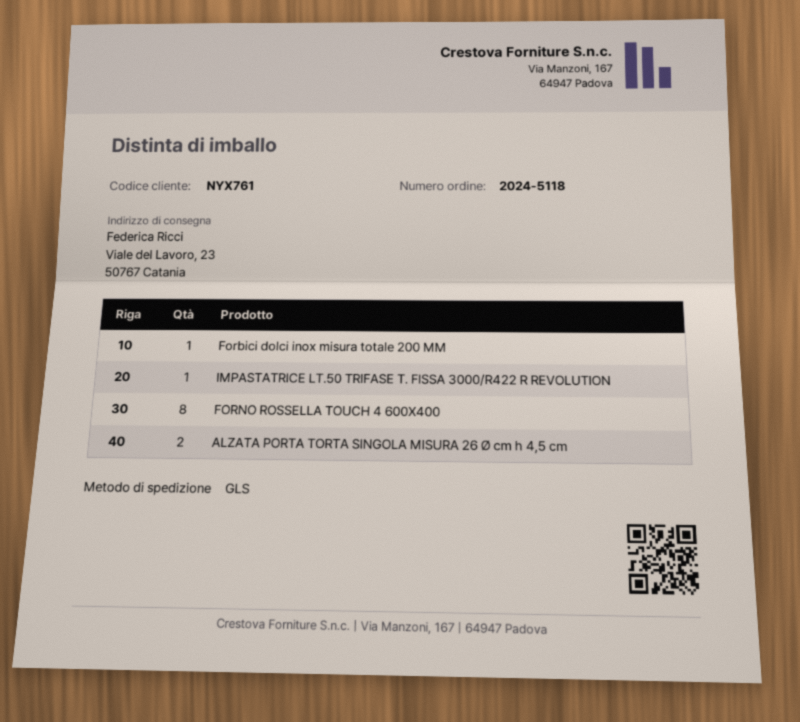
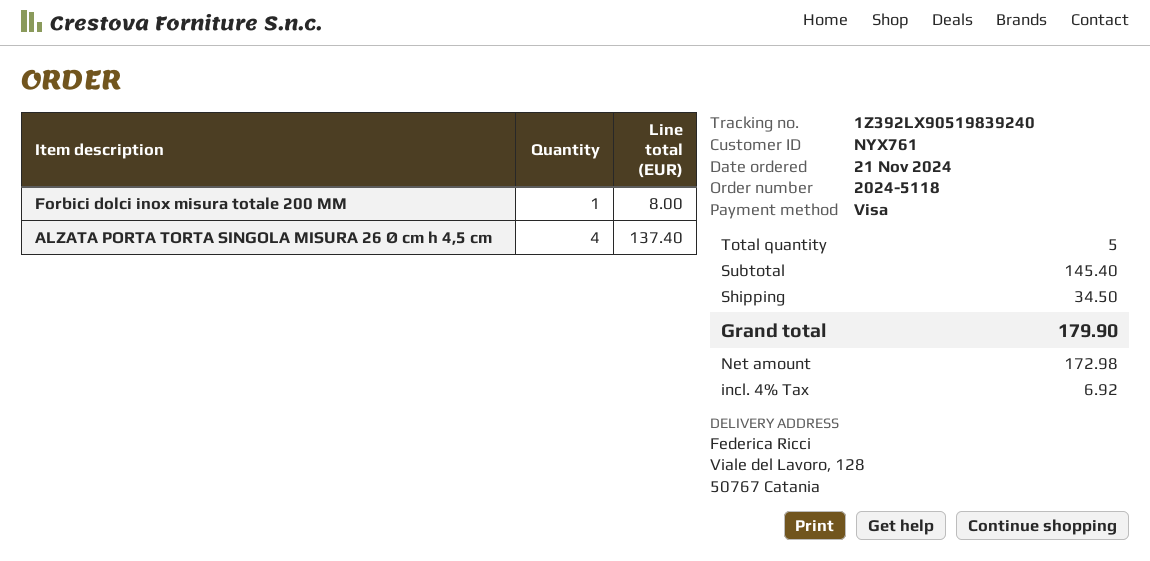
ship to: Viale del Lavoro, 23, 50767 Catania -> Viale del Lavoro, 128, 50767 Catania
IMPASTATRICE LT.50 TRIFASE T. FISSA 3000/R422 R REVOLUTION: 1 -> none
FORNO ROSSELLA TOUCH 4 600X400: 8 -> none
ALZATA PORTA TORTA SINGOLA MISURA 26 Ø cm h 4,5 cm: 2 -> 4

